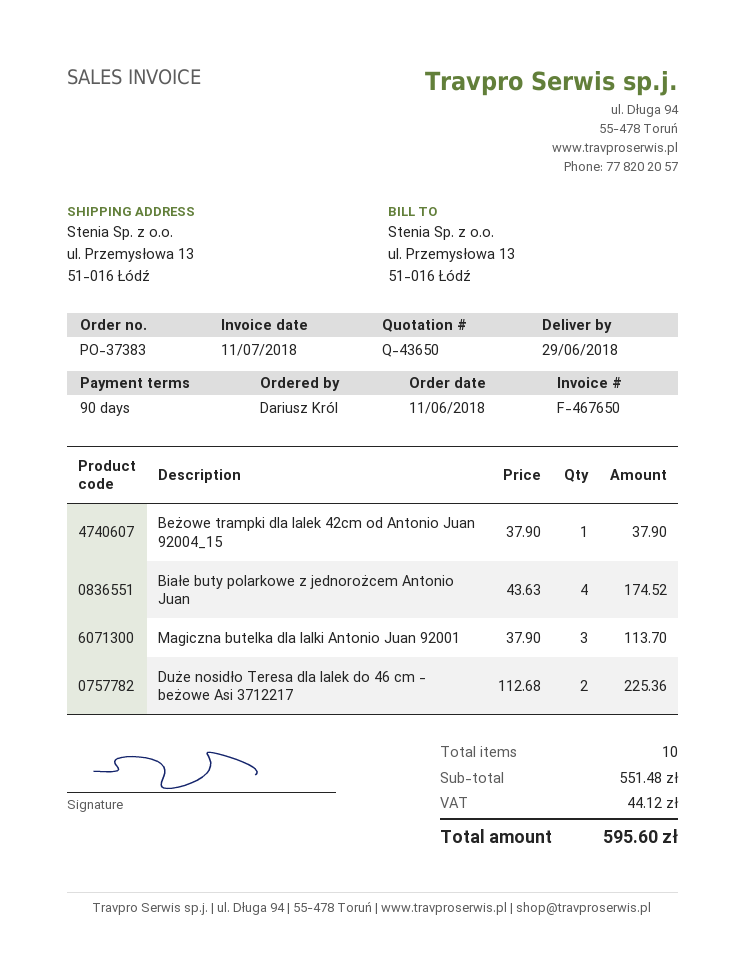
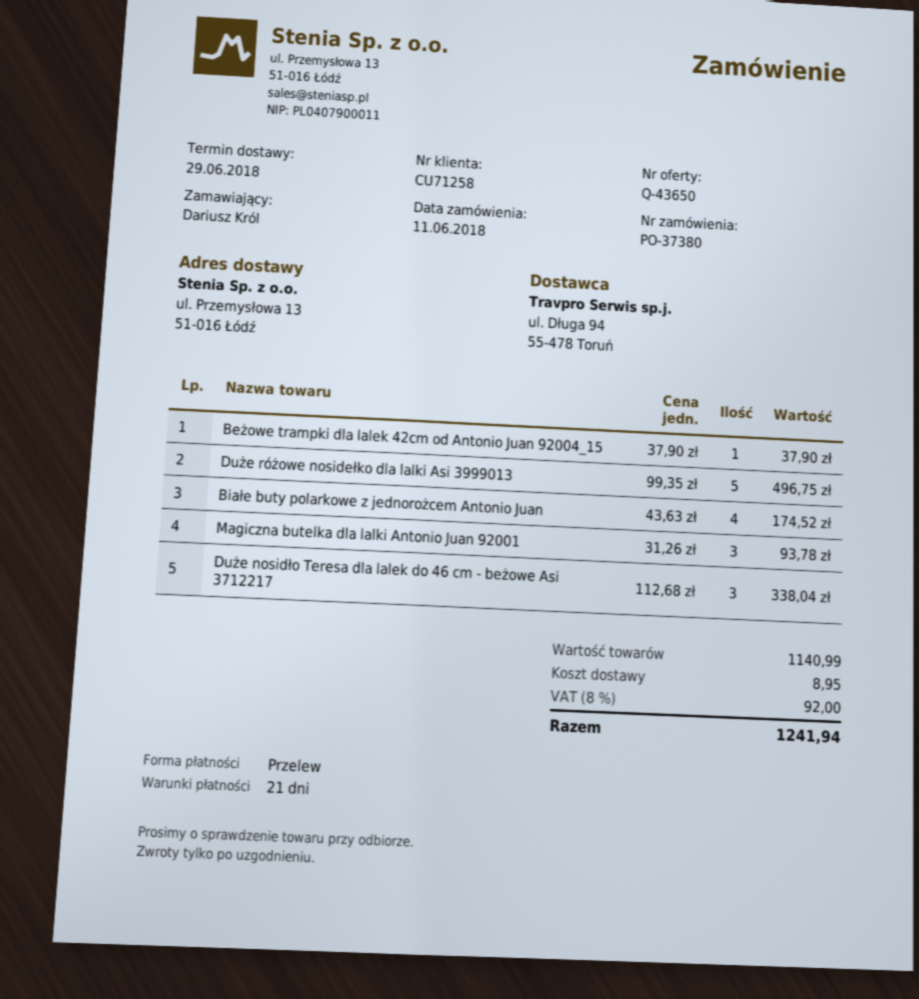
order number: PO-37383 -> PO-37380
payment terms: 90 days -> 21 days
Magiczna butelka dla lalki Antonio Juan 92001: 3 x 37.90 = 113.70 -> 3 x 31.26 = 93.78
Duże nosidło Teresa dla lalek do 46 cm - beżowe Asi 3712217: 2 x 112.68 = 225.36 -> 3 x 112.68 = 338.04
Duże różowe nosidełko dla lalki Asi 3999013: none -> 5 x 99.35 = 496.75
subtotal: 551.48 -> 1140.99
shipping: none -> 8.95
tax: 44.12 -> 92.00
total: 595.60 -> 1241.94

